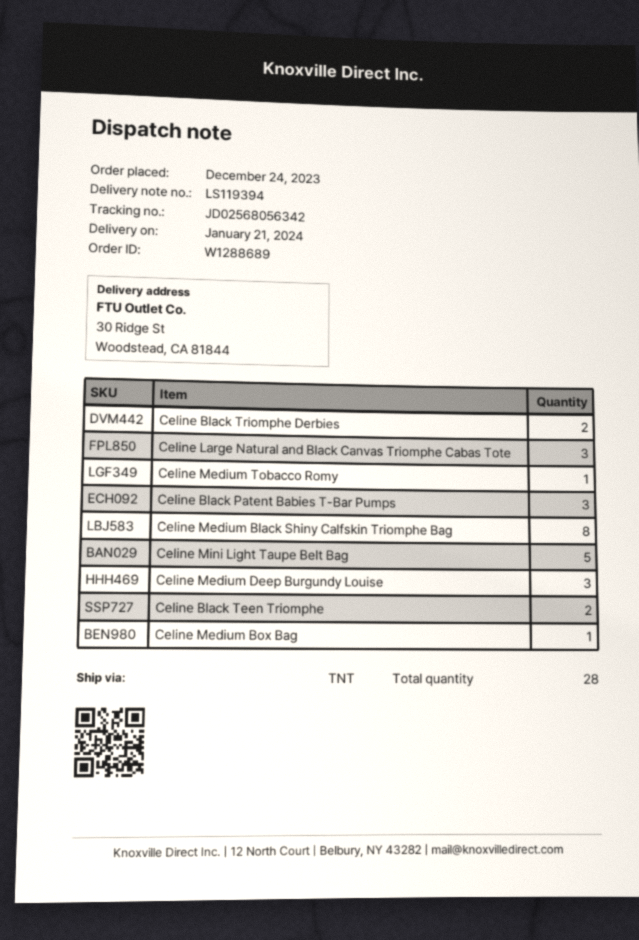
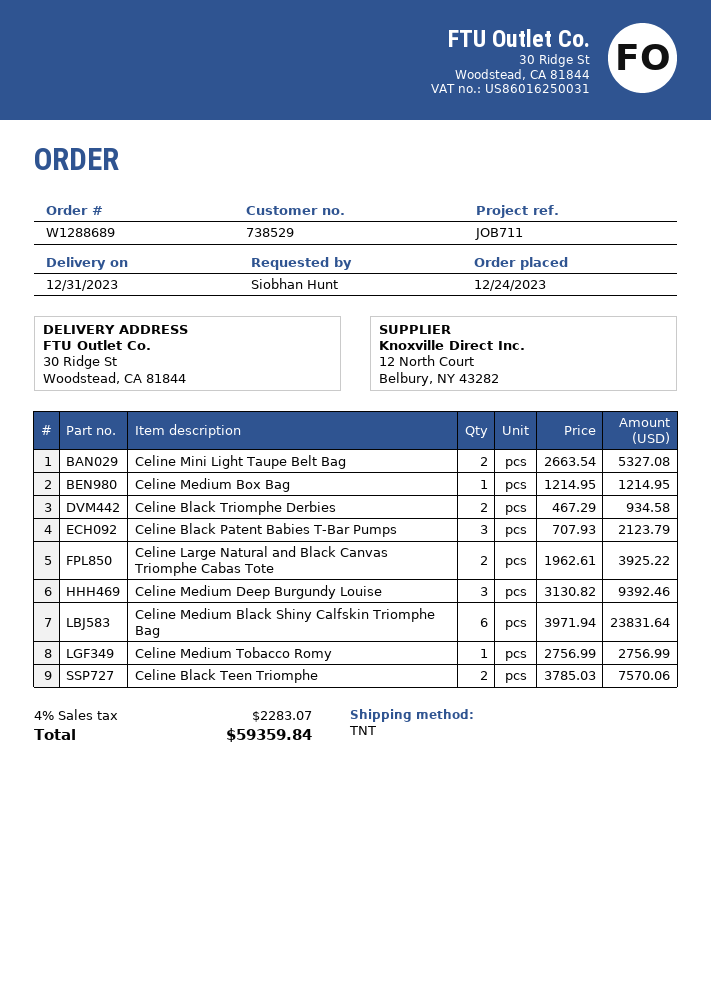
delivery date: 2024-01-21 -> 2023-12-31
Celine Large Natural and Black Canvas Triomphe Cabas Tote: 3 -> 2
Celine Medium Black Shiny Calfskin Triomphe Bag: 8 -> 6
Celine Mini Light Taupe Belt Bag: 5 -> 2

